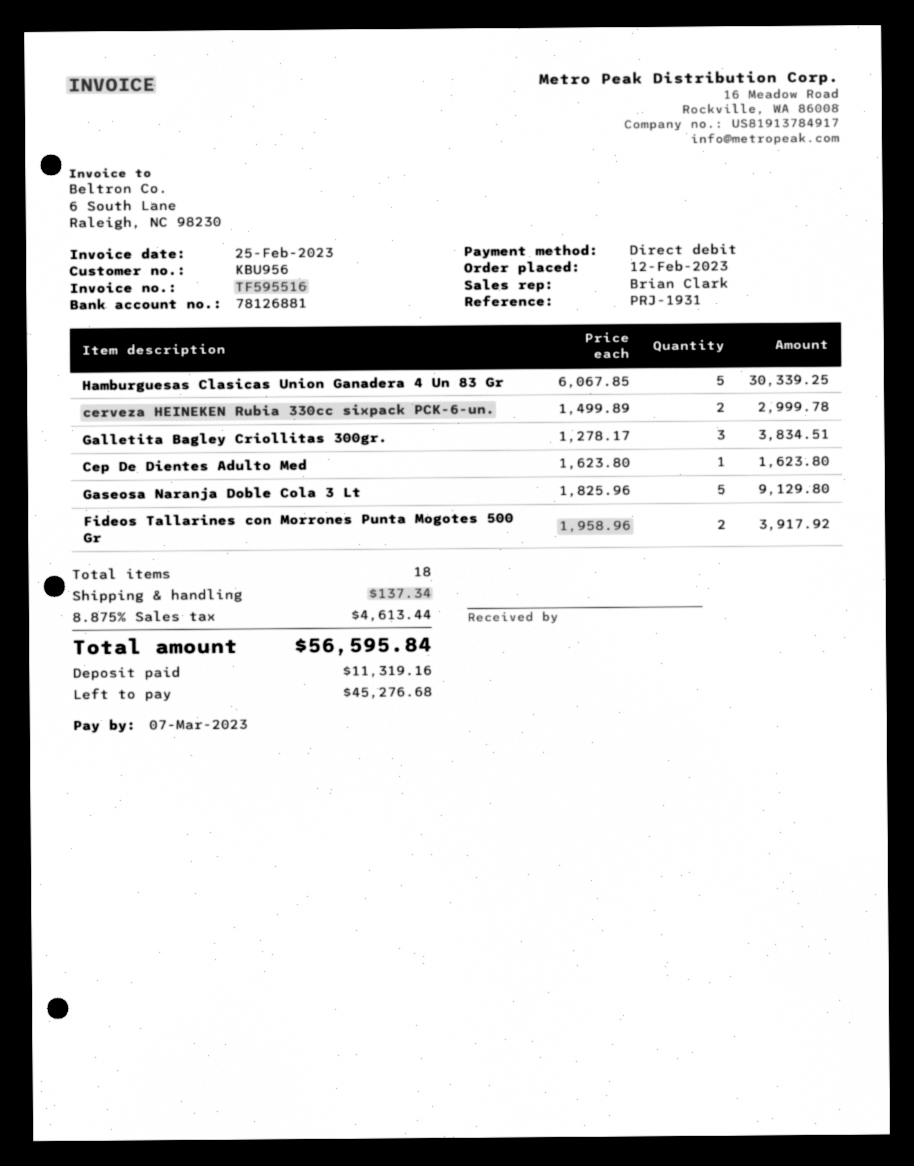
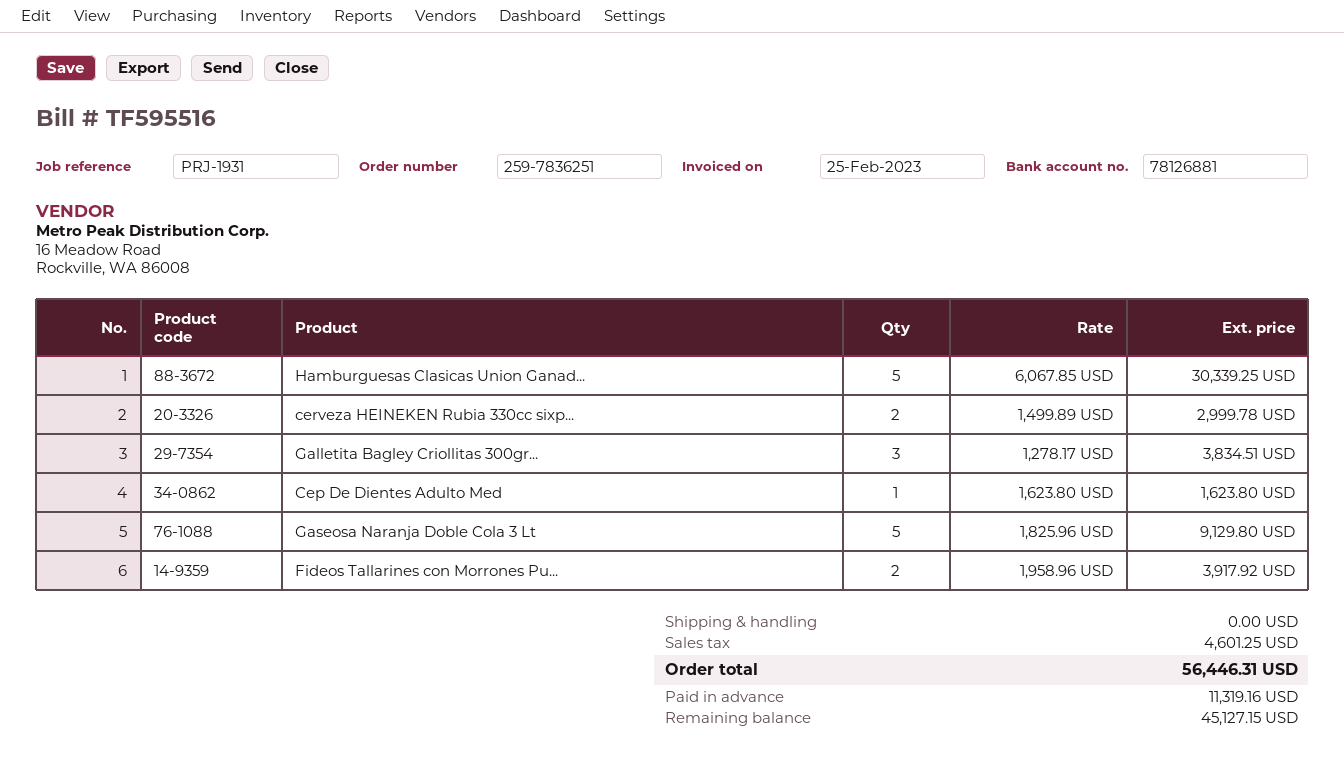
shipping: 137.34 -> 0.00
tax: 4613.44 -> 4601.25
total: 56595.84 -> 56446.31
balance: 45276.68 -> 45127.15

